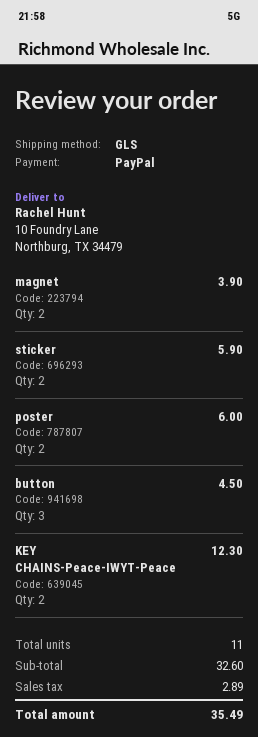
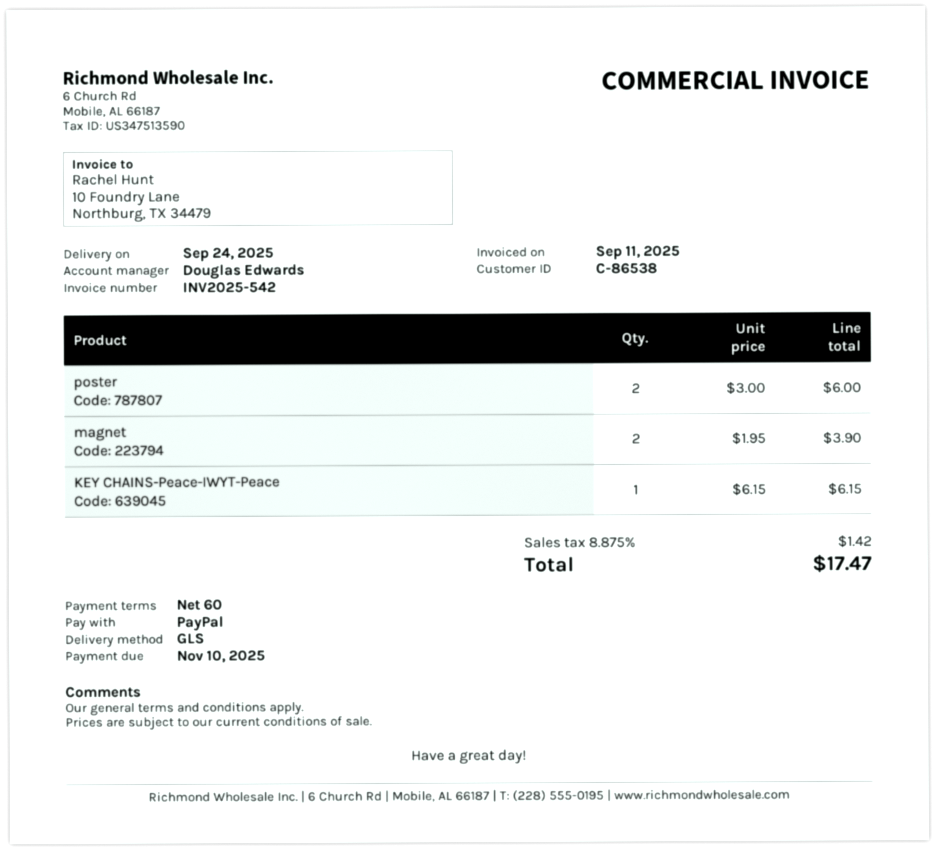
sticker: 2 for 5.90 -> none
button: 3 for 4.50 -> none
KEY CHAINS-Peace-IWYT-Peace: 2 for 12.30 -> 1 for 6.15
tax: 2.89 -> 1.42
total: 35.49 -> 17.47

